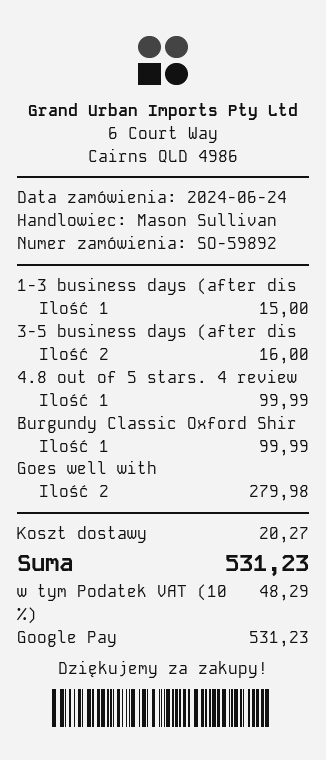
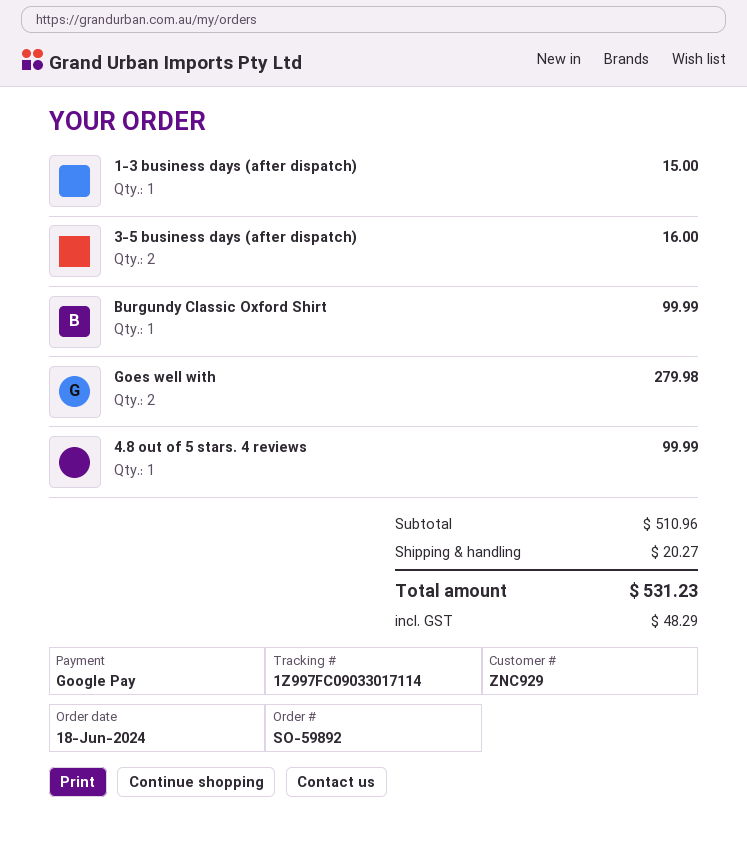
order date: 2024-06-24 -> 2024-06-18

